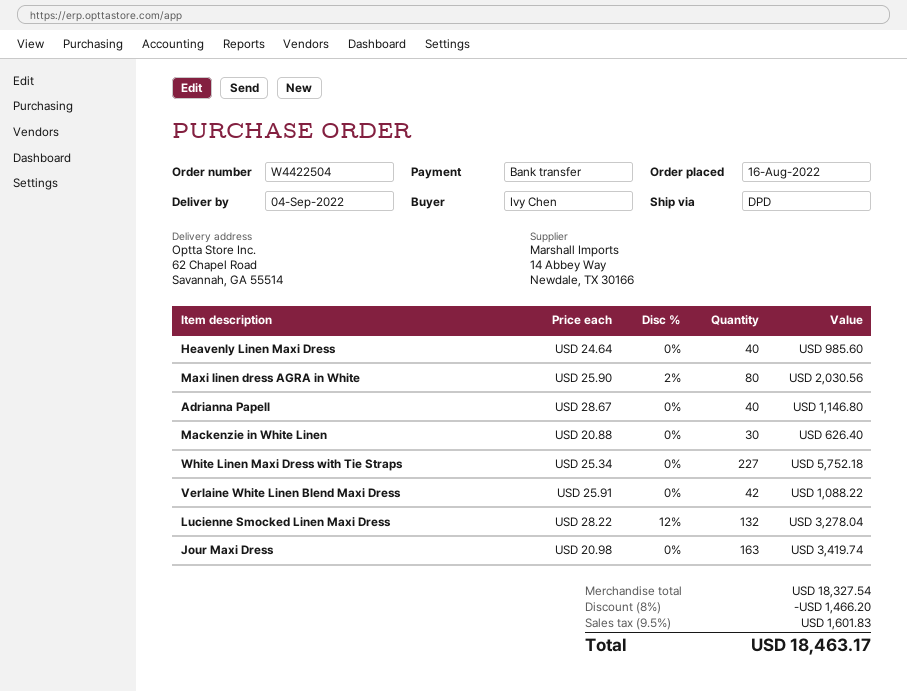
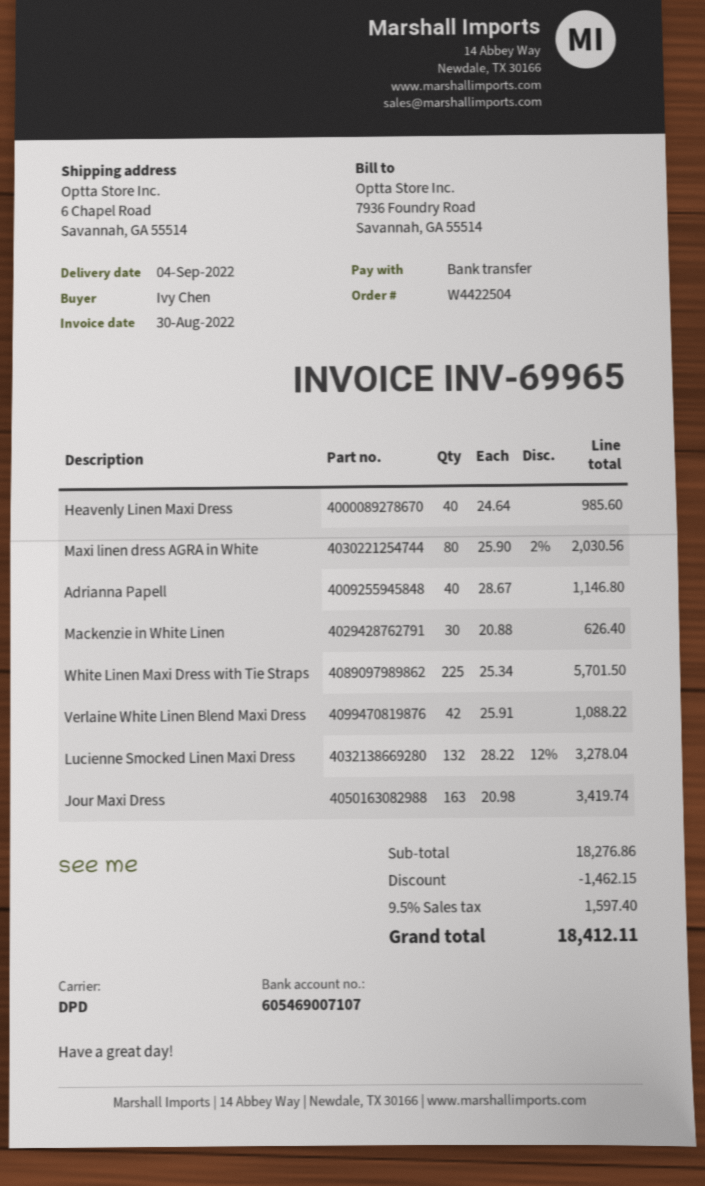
ship to: 62 Chapel Road, Savannah, GA 55514 -> 6 Chapel Road, Savannah, GA 55514
White Linen Maxi Dress with Tie Straps: 227 x 25.34 = 5752.18 -> 225 x 25.34 = 5701.50
subtotal: 18327.54 -> 18276.86
discount: 1466.20 -> 1462.15
tax: 9.5% = 1601.83 -> 9.5% = 1597.40
total: 18463.17 -> 18412.11

